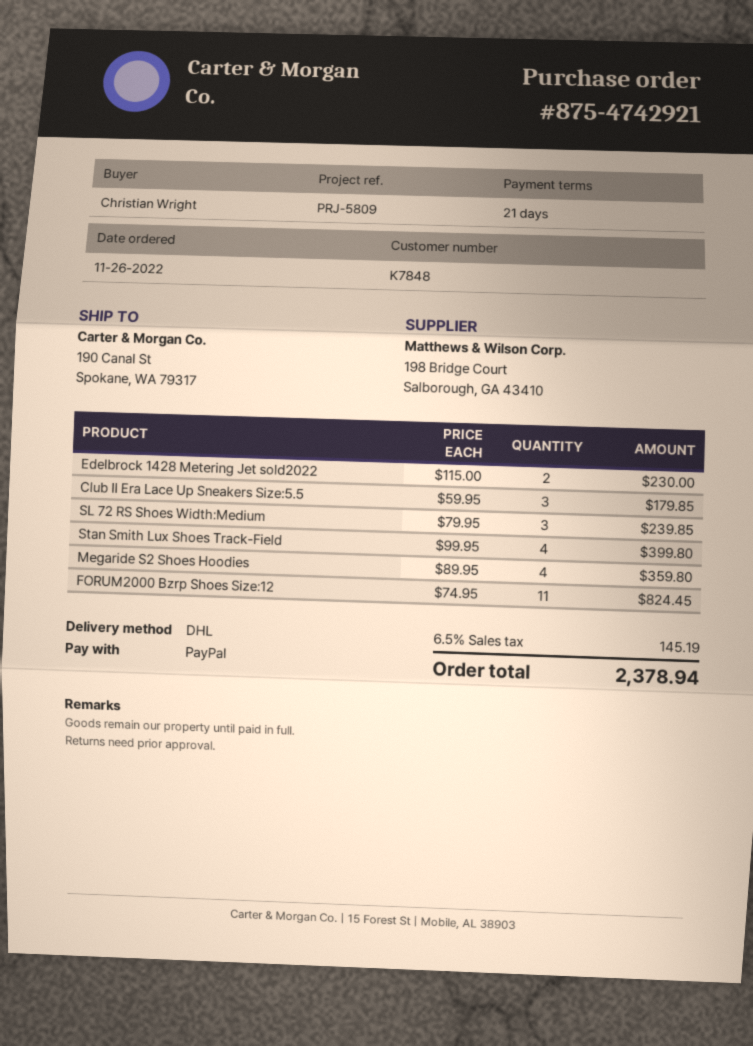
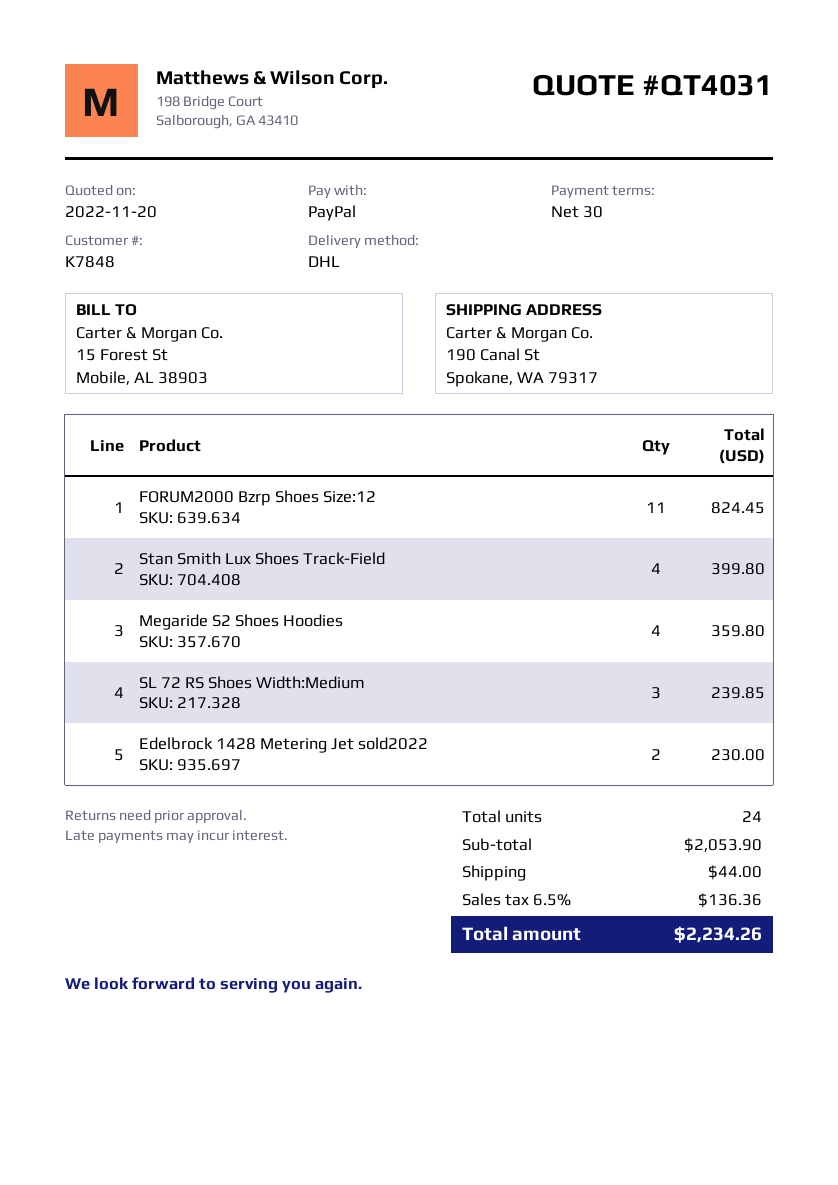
payment terms: 21 days -> 30 days
Club II Era Lace Up Sneakers Size:5.5: 3 for 179.85 -> none
shipping: none -> 44.00
tax: 6.5% = 145.19 -> 6.5% = 136.36
total: 2378.94 -> 2234.26

